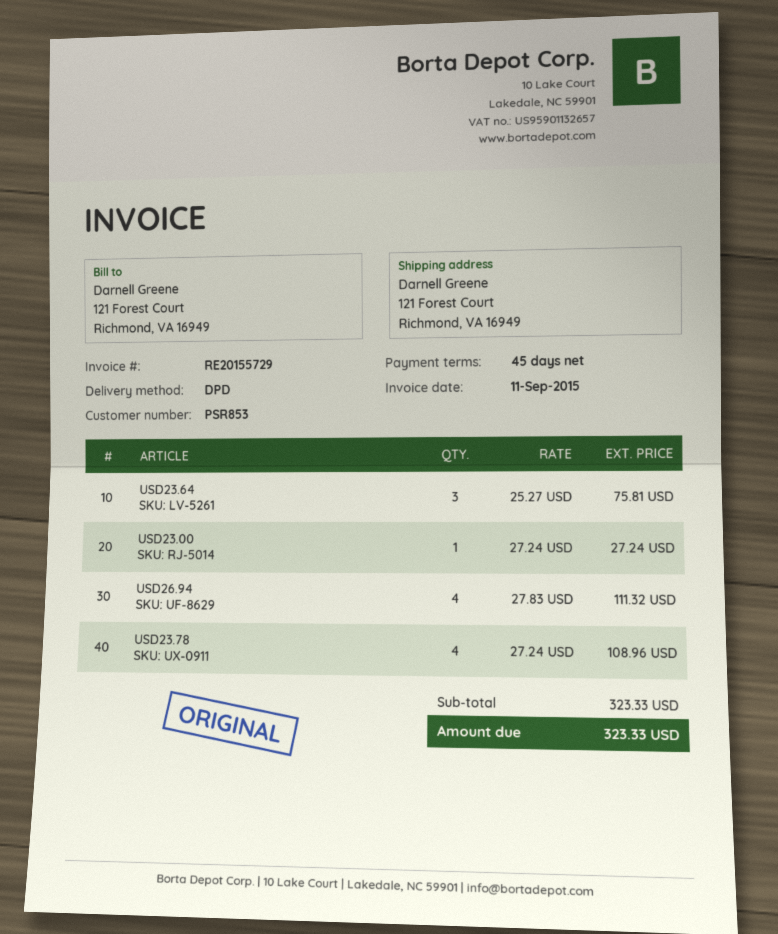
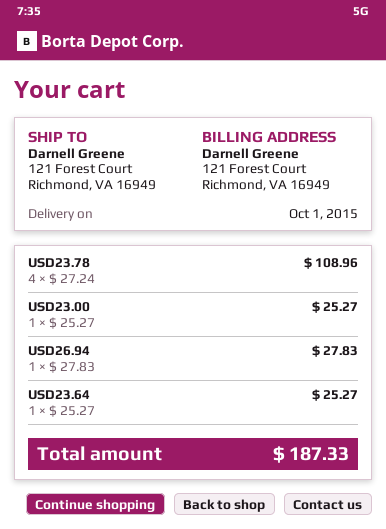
USD23.64: 3 x 25.27 = 75.81 -> 1 x 25.27 = 25.27
USD23.00: 1 x 27.24 = 27.24 -> 1 x 25.27 = 25.27
USD26.94: 4 x 27.83 = 111.32 -> 1 x 27.83 = 27.83
total: 323.33 -> 187.33

